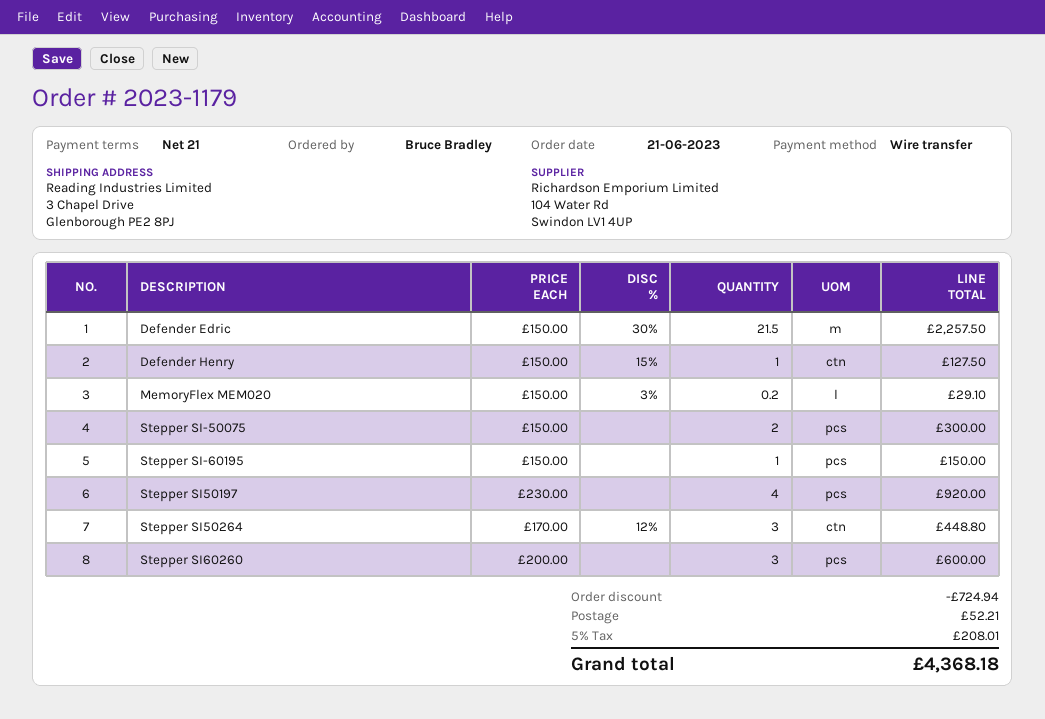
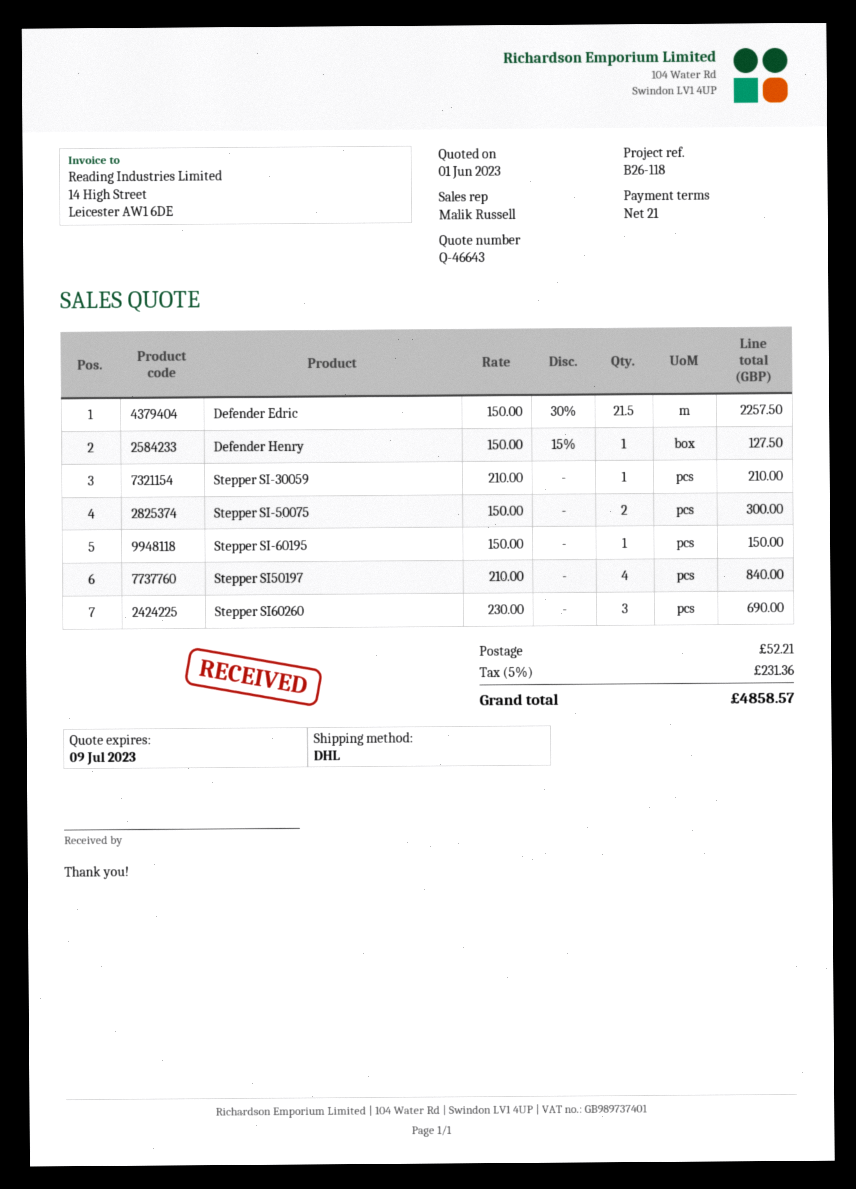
MemoryFlex MEM020: 0.2 x 150.00 - 3% = 29.10 -> none
Stepper SI50197: 4 x 230.00 = 920.00 -> 4 x 210.00 = 840.00
Stepper SI50264: 3 x 170.00 - 12% = 448.80 -> none
Stepper SI60260: 3 x 200.00 = 600.00 -> 3 x 230.00 = 690.00
Stepper SI-30059: none -> 1 x 210.00 = 210.00
discount: 724.94 -> none
tax: 5% = 208.01 -> 5% = 231.36
total: 4368.18 -> 4858.57

